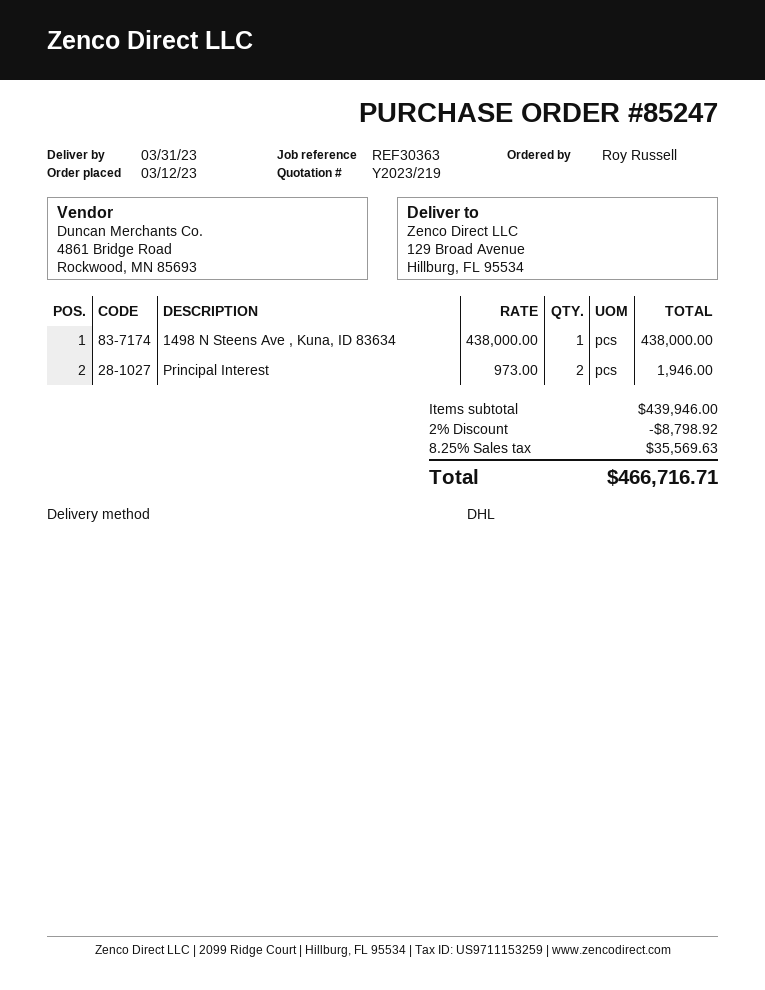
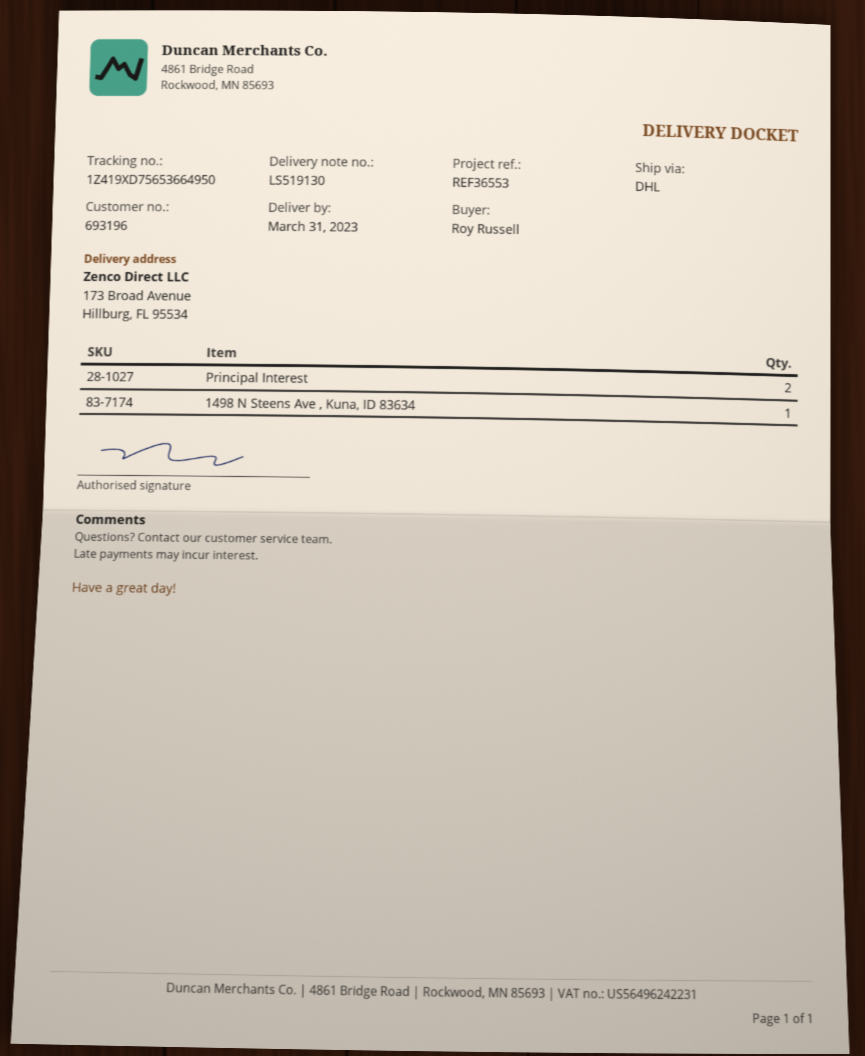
reference: REF30363 -> REF36553
ship to: 129 Broad Avenue, Hillburg, FL 95534 -> 173 Broad Avenue, Hillburg, FL 95534

